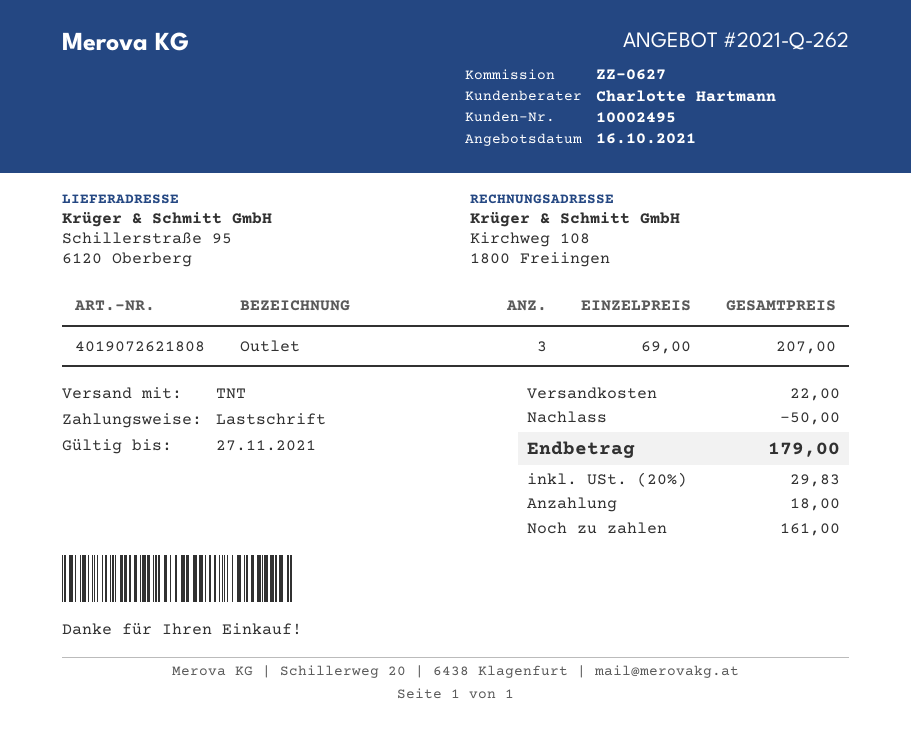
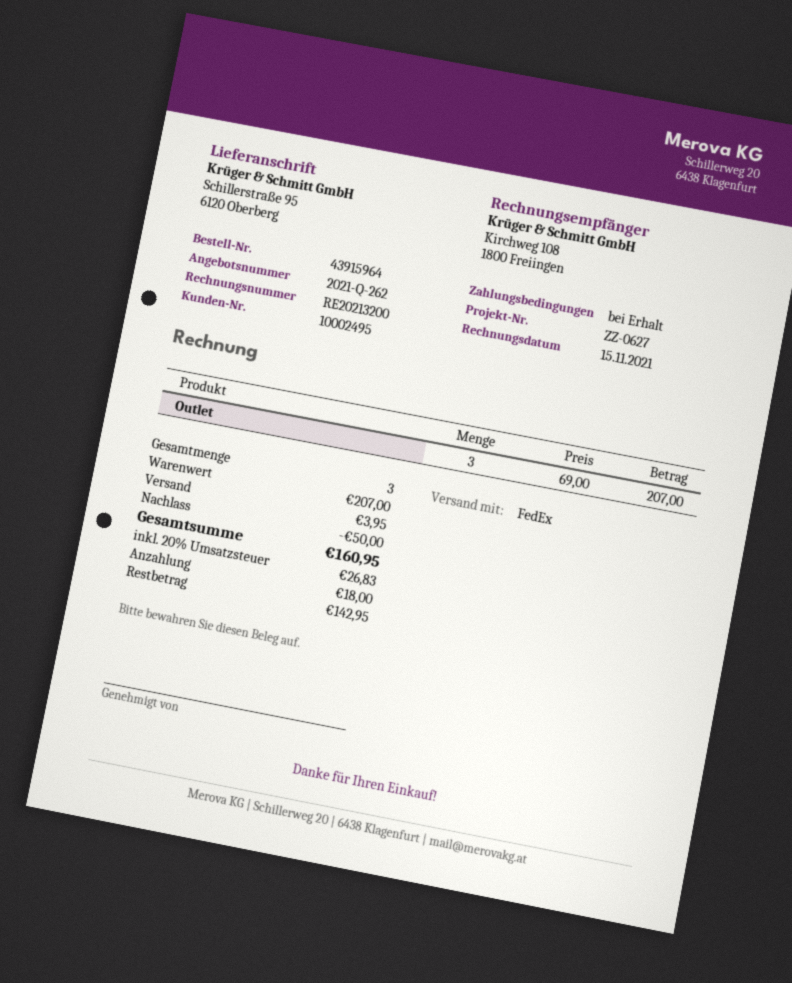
shipping method: TNT -> FedEx
shipping: 22.00 -> 3.95
tax: 20% = 29.83 -> 20% = 26.83
total: 179.00 -> 160.95
balance: 161.00 -> 142.95

